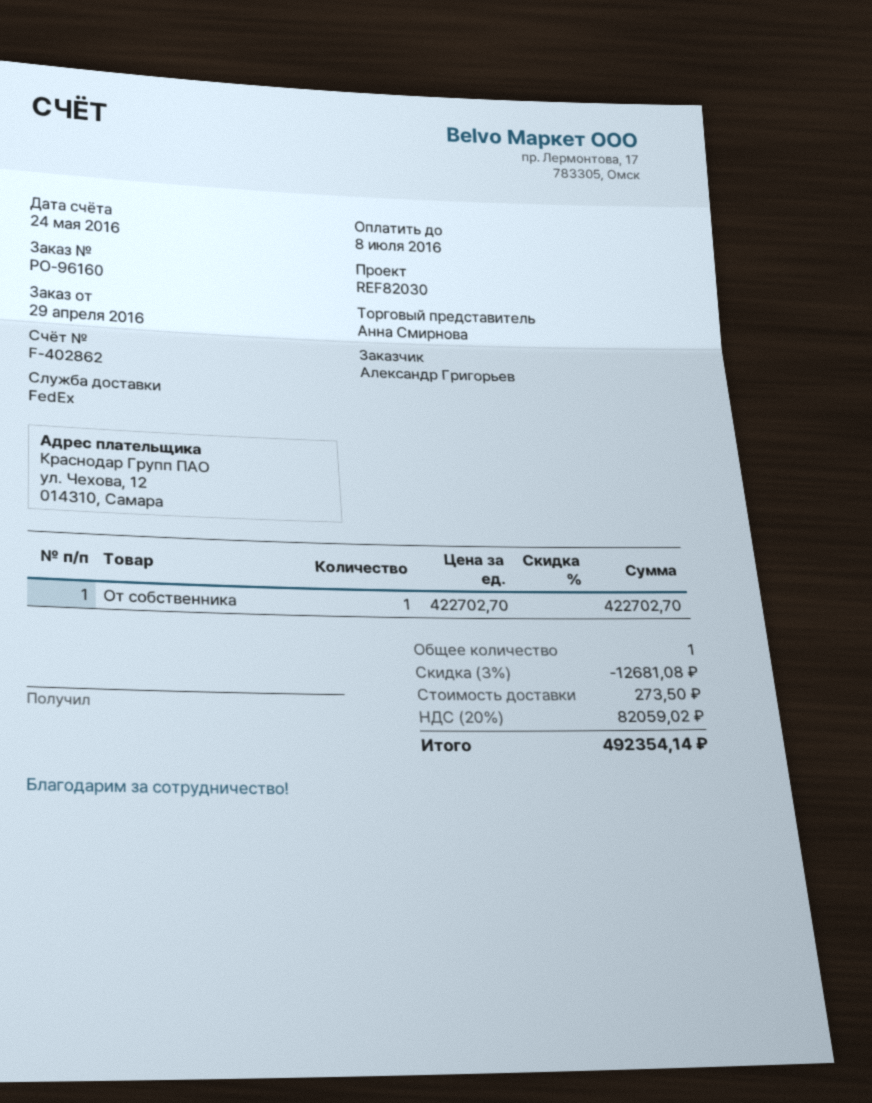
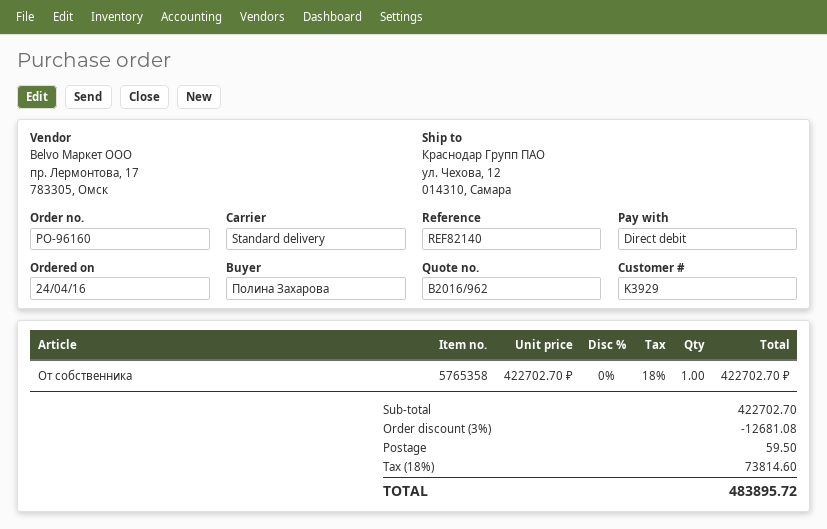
order date: 2016-04-29 -> 2016-04-24
reference: REF82030 -> REF82140
ordered by: Александр Григорьев -> Полина Захарова
shipping method: FedEx -> standard
shipping: 273.50 -> 59.50
tax: 20% = 82059.02 -> 18% = 73814.60
total: 492354.14 -> 483895.72

